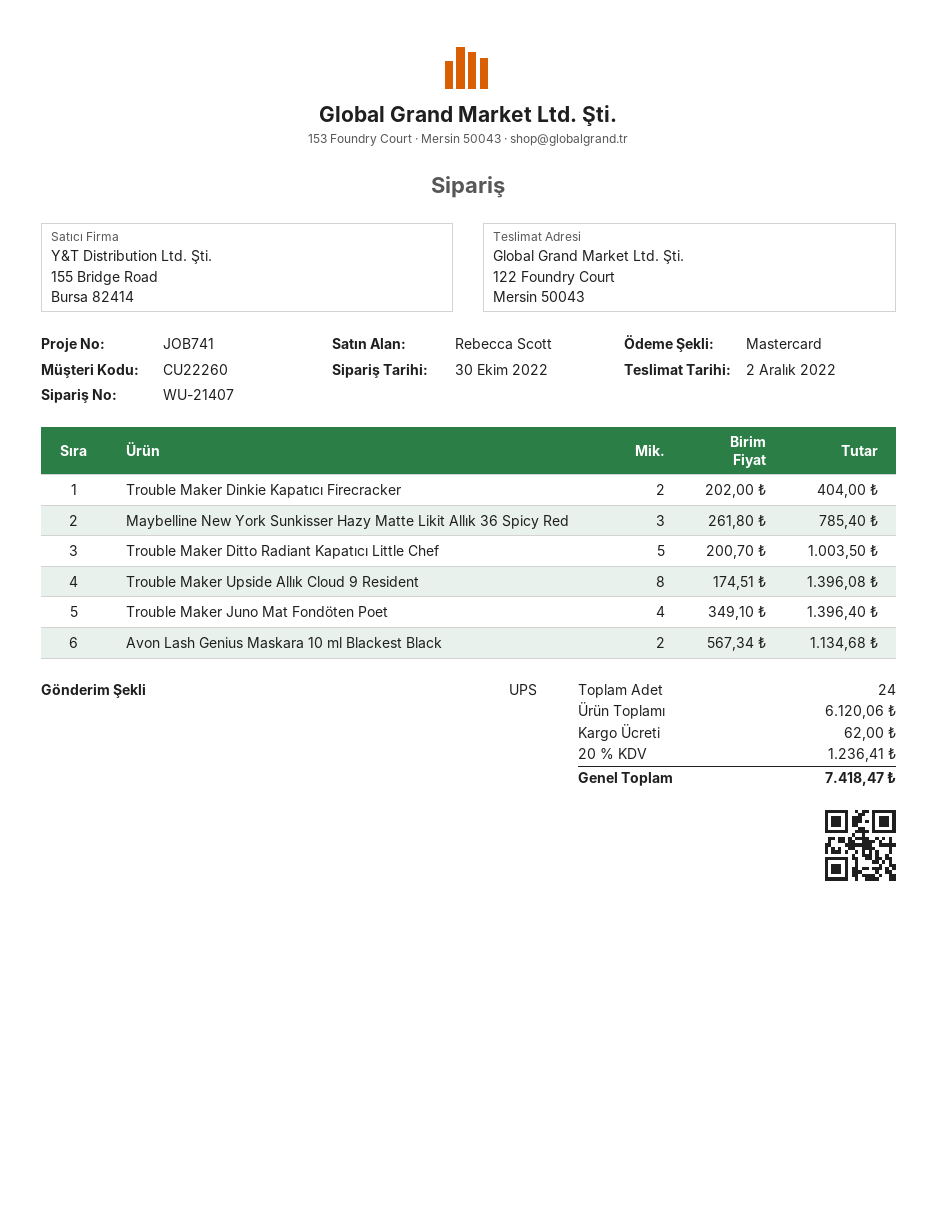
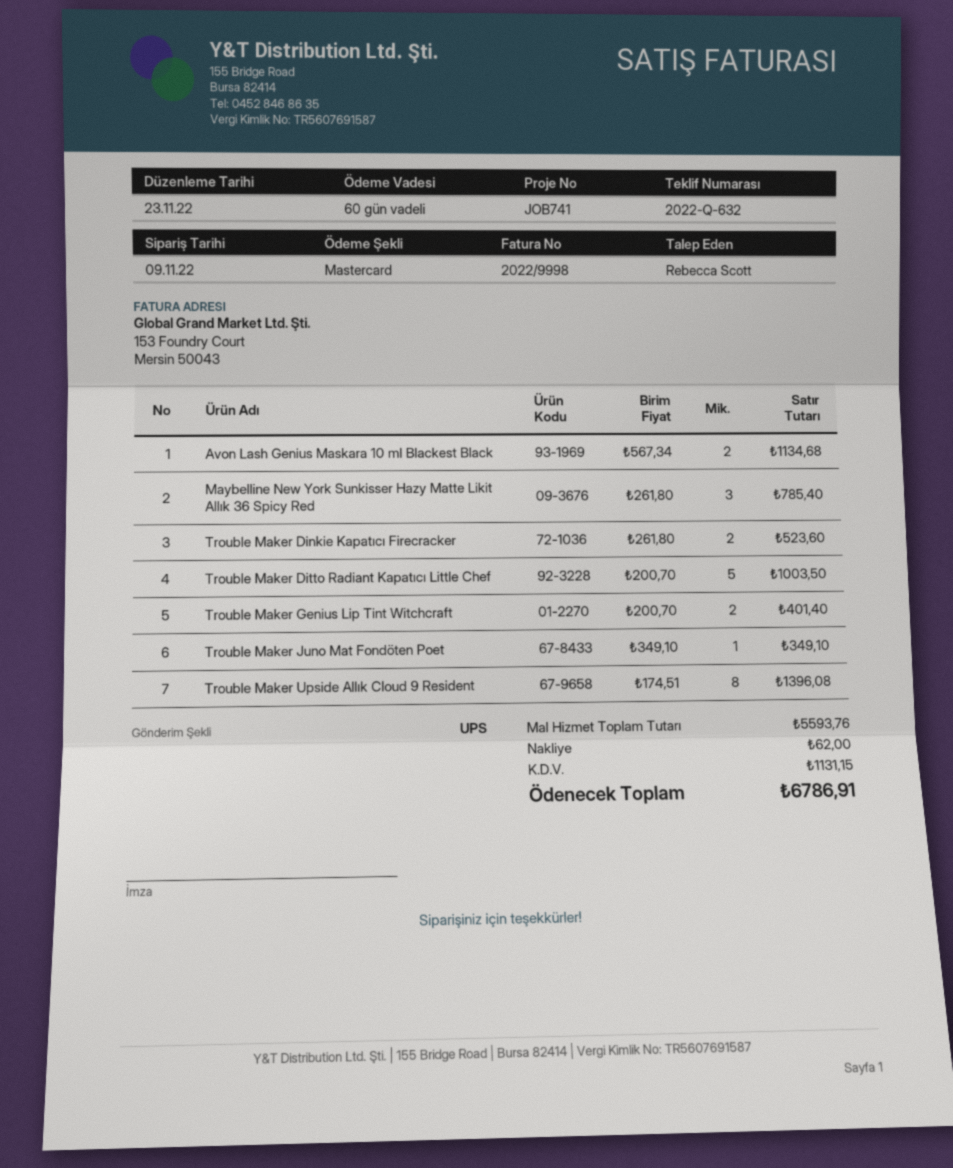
order date: 2022-10-30 -> 2022-11-09
Trouble Maker Dinkie Kapatıcı Firecracker: 2 x 202.00 = 404.00 -> 2 x 261.80 = 523.60
Trouble Maker Juno Mat Fondöten Poet: 4 x 349.10 = 1396.40 -> 1 x 349.10 = 349.10
Trouble Maker Genius Lip Tint Witchcraft: none -> 2 x 200.70 = 401.40
subtotal: 6120.06 -> 5593.76
tax: 1236.41 -> 1131.15
total: 7418.47 -> 6786.91

